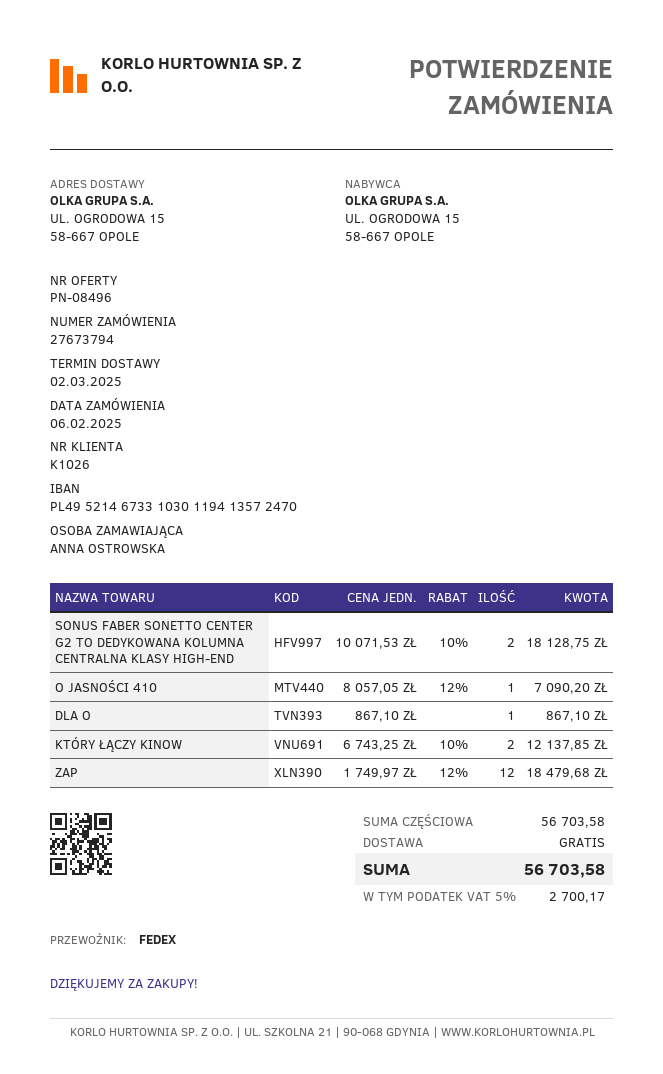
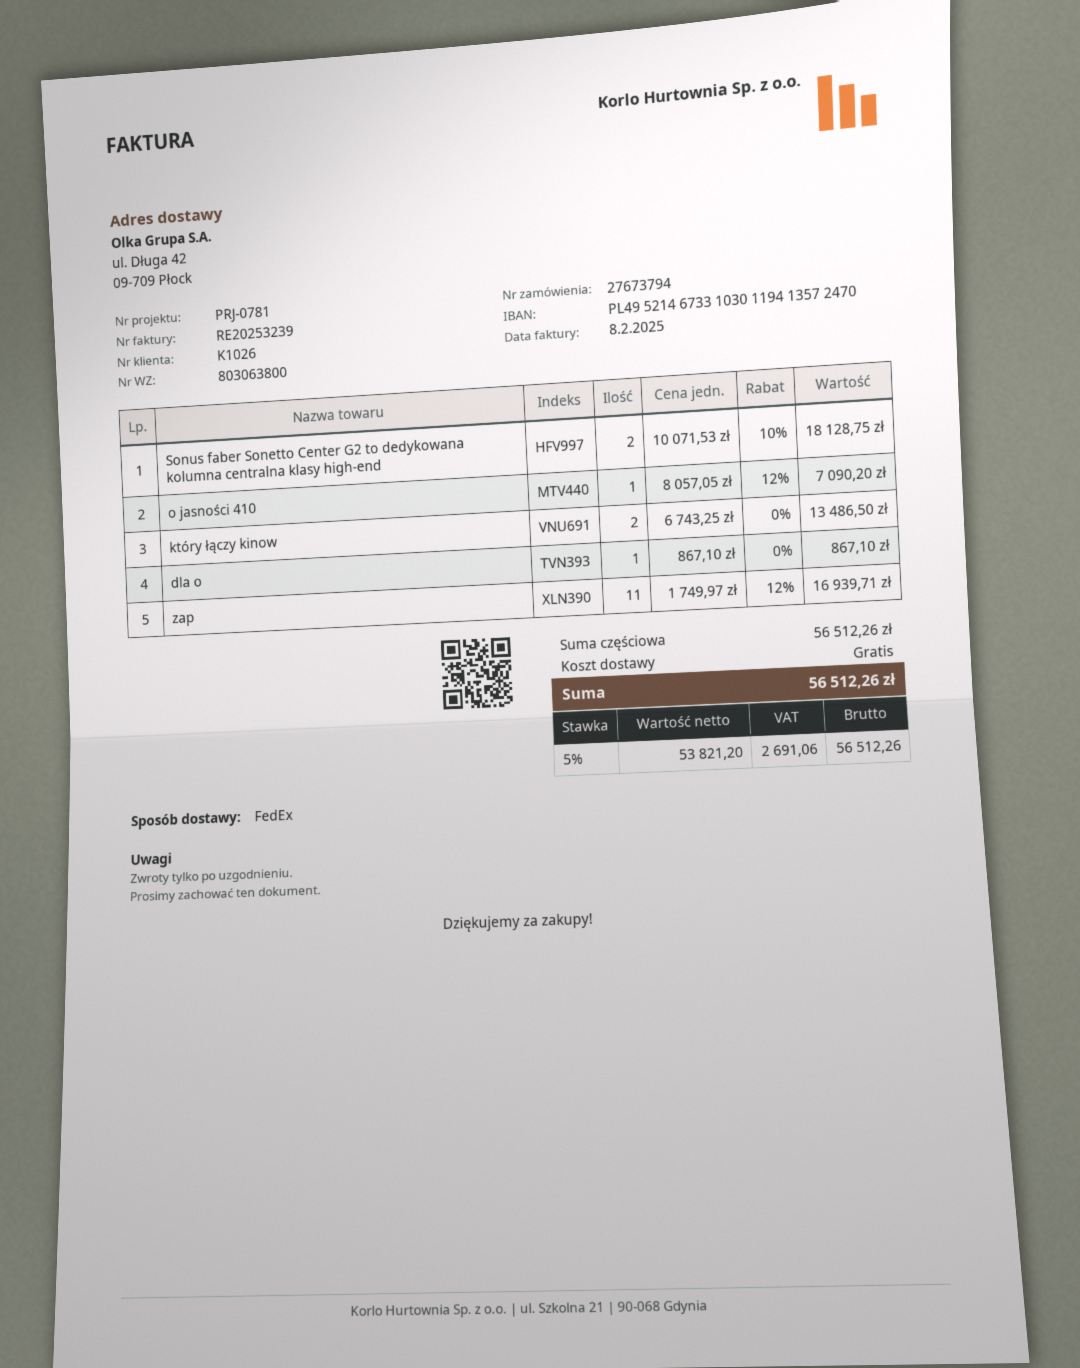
ship to: UL. OGRODOWA 15, 58-667 OPOLE -> ul. Długa 42, 09-709 Płock
KTÓRY ŁĄCZY KINOW: 2 x 6743.25 - 10% = 12137.85 -> 2 x 6743.25 = 13486.50
ZAP: 12 x 1749.97 - 12% = 18479.68 -> 11 x 1749.97 - 12% = 16939.71
subtotal: 56703.58 -> 56512.26
tax: 5% = 2700.17 -> 5% = 2691.06
total: 56703.58 -> 56512.26

